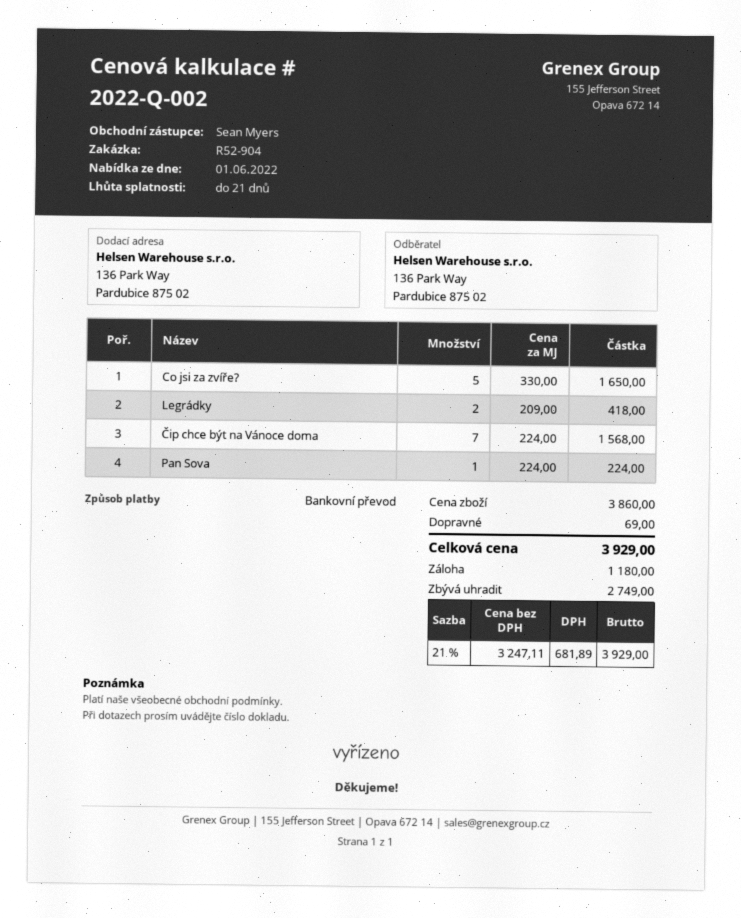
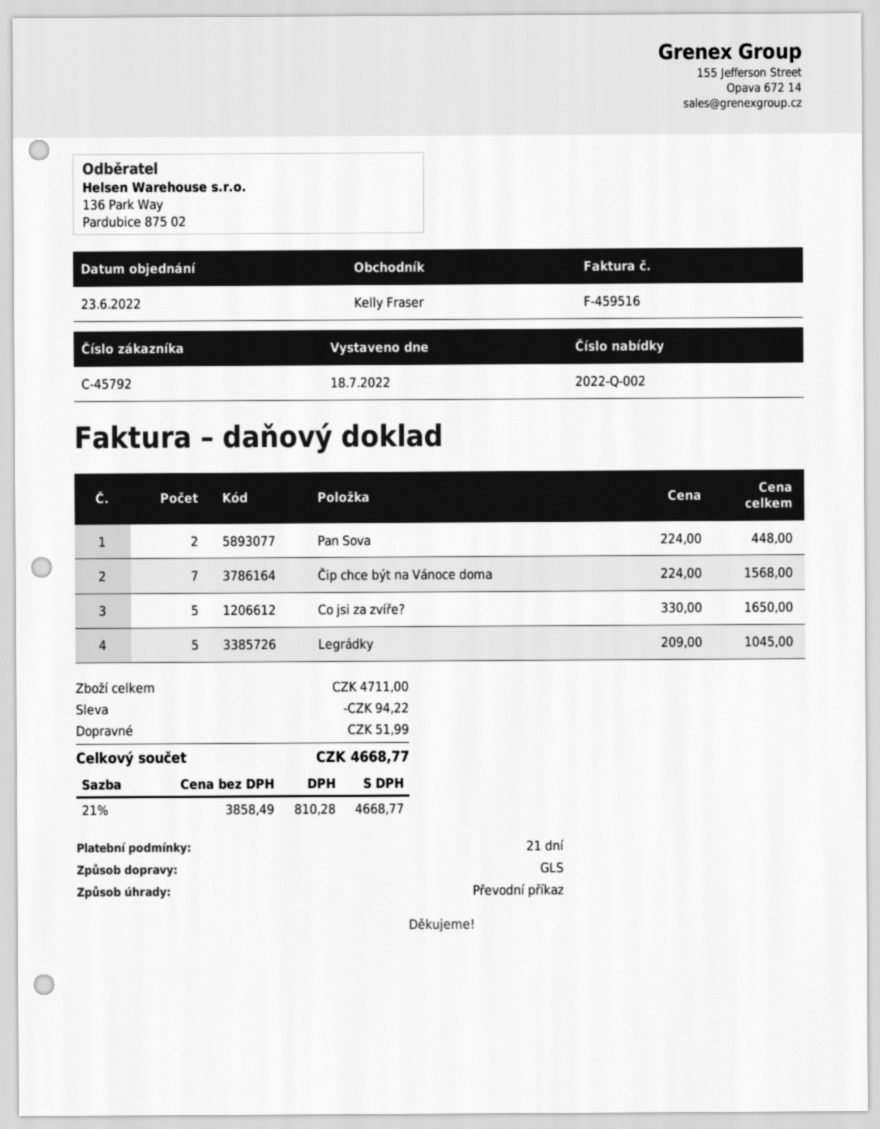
sales rep: Sean Myers -> Kelly Fraser
Legrádky: 2 x 209.00 = 418.00 -> 5 x 209.00 = 1045.00
Pan Sova: 1 x 224.00 = 224.00 -> 2 x 224.00 = 448.00
subtotal: 3860.00 -> 4711.00
discount: none -> 94.22
shipping: 69.00 -> 51.99
net: 3247.11 -> 3858.49
tax: 21% = 681.89 -> 21% = 810.28
total: 3929.00 -> 4668.77

